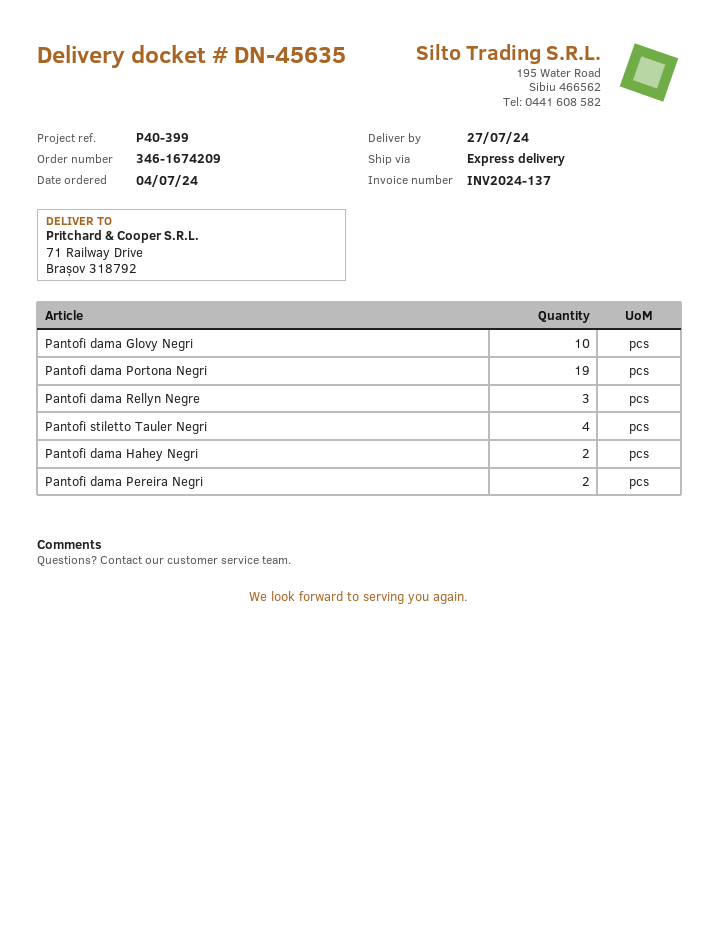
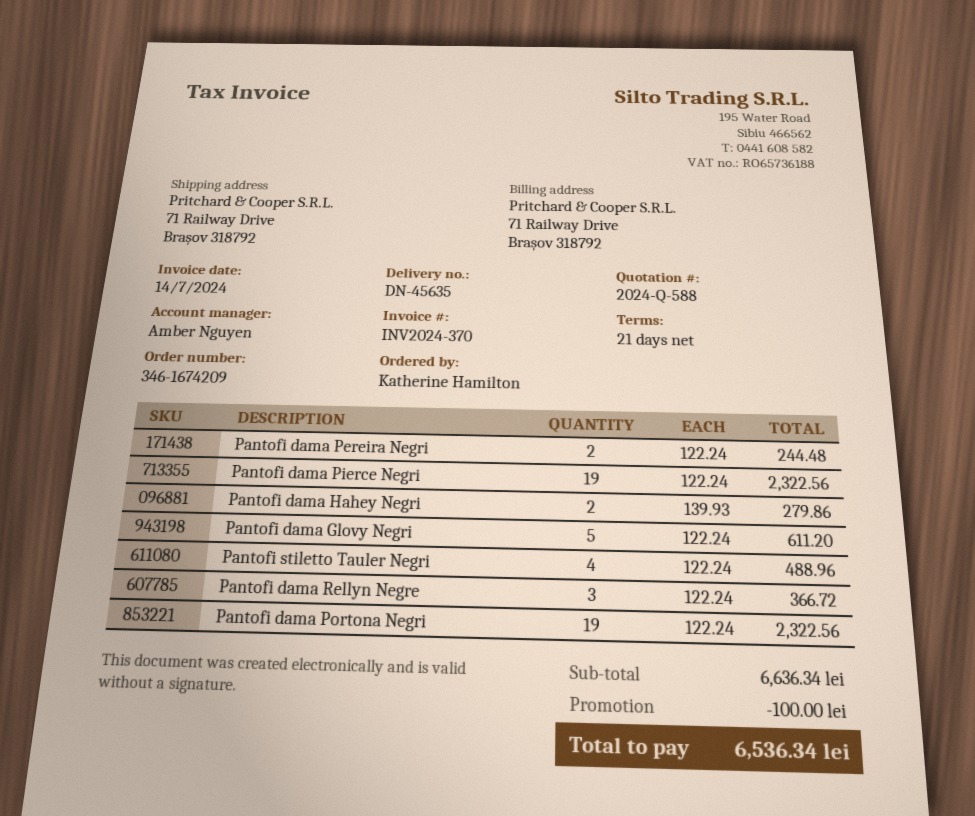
invoice number: INV2024-137 -> INV2024-370
Pantofi dama Glovy Negri: 10 -> 5
Pantofi dama Pierce Negri: none -> 19

